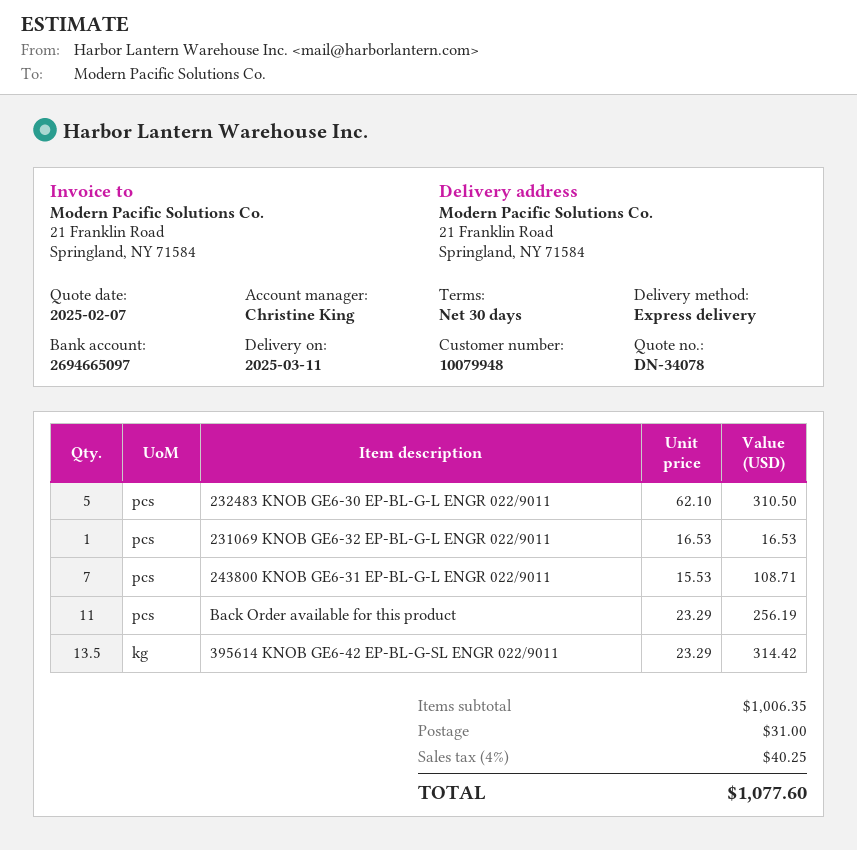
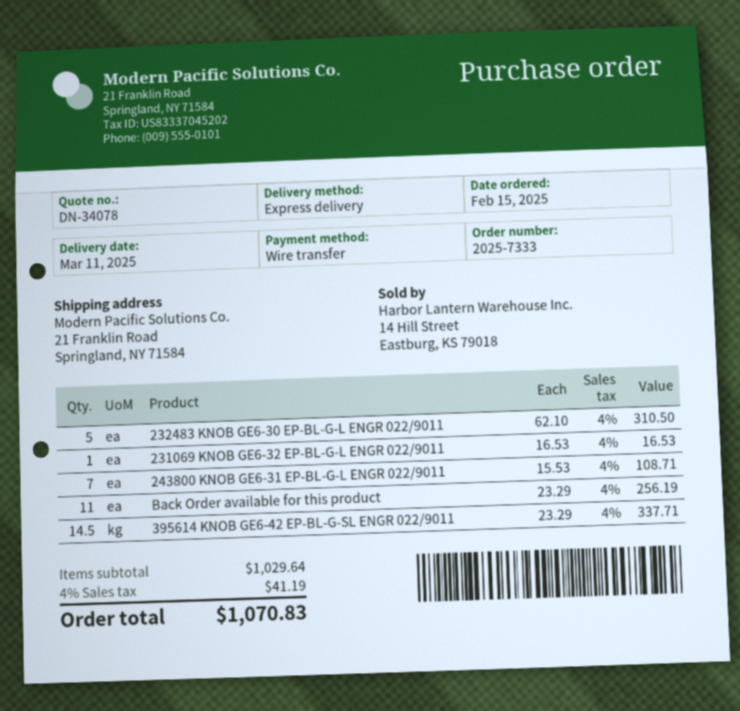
395614 KNOB GE6-42 EP-BL-G-SL ENGR 022/9011: 13.5 x 23.29 = 314.42 -> 14.5 x 23.29 = 337.71
subtotal: 1006.35 -> 1029.64
shipping: 31.00 -> none
tax: 4% = 40.25 -> 4% = 41.19
total: 1077.60 -> 1070.83

